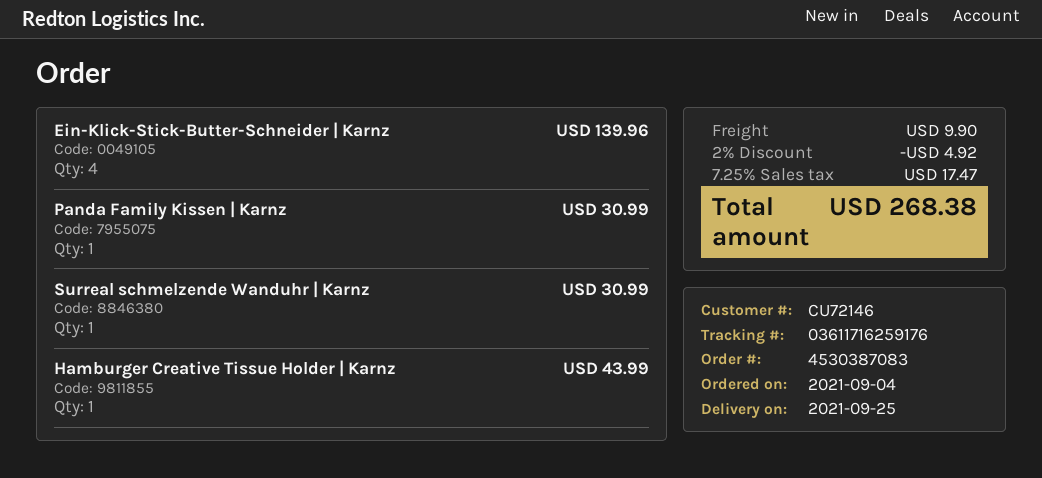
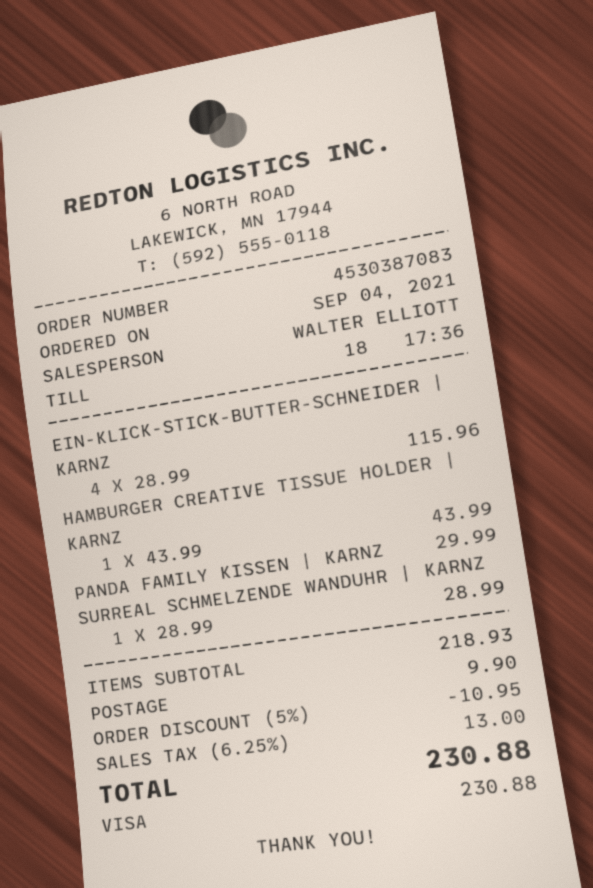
Ein-Klick-Stick-Butter-Schneider | Karnz: 4 for 139.96 -> 4 for 115.96
Panda Family Kissen | Karnz: 1 for 30.99 -> 1 for 29.99
Surreal schmelzende Wanduhr | Karnz: 1 for 30.99 -> 1 for 28.99
discount: 2% = 4.92 -> 5% = 10.95
tax: 7.25% = 17.47 -> 6.25% = 13.00
total: 268.38 -> 230.88

